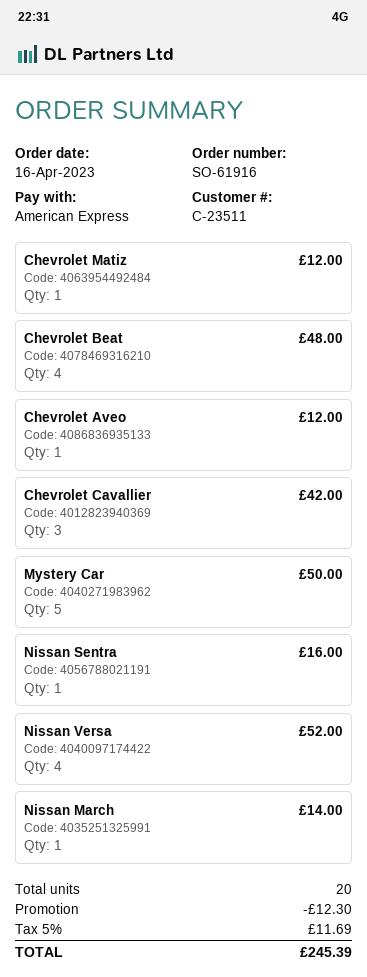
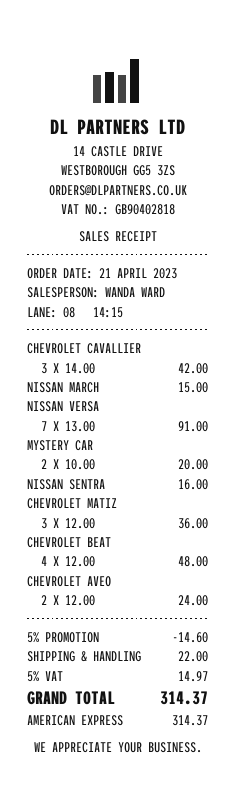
order date: 2023-04-16 -> 2023-04-21
Chevrolet Matiz: 1 for 12.00 -> 3 for 36.00
Chevrolet Aveo: 1 for 12.00 -> 2 for 24.00
Mystery Car: 5 for 50.00 -> 2 for 20.00
Nissan Versa: 4 for 52.00 -> 7 for 91.00
Nissan March: 1 for 14.00 -> 1 for 15.00
discount: 12.30 -> 14.60
shipping: none -> 22.00
tax: 5% = 11.69 -> 5% = 14.97
total: 245.39 -> 314.37

